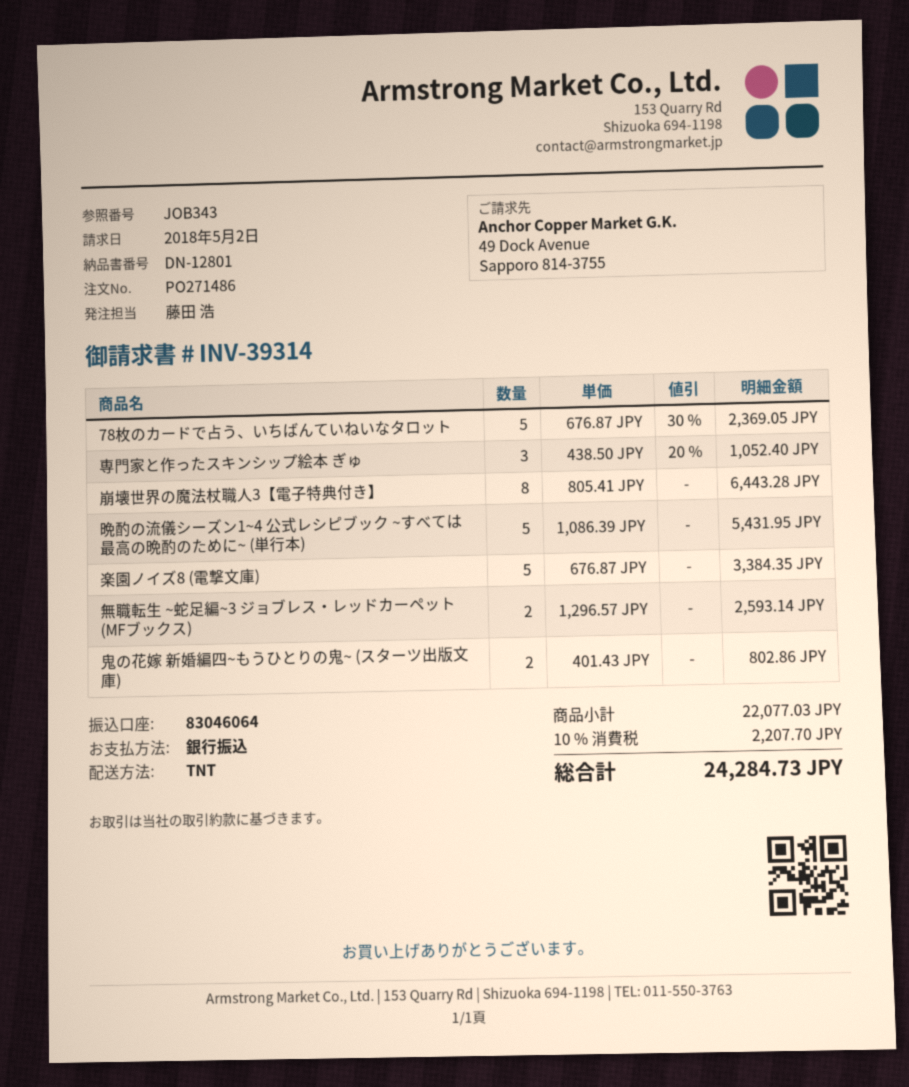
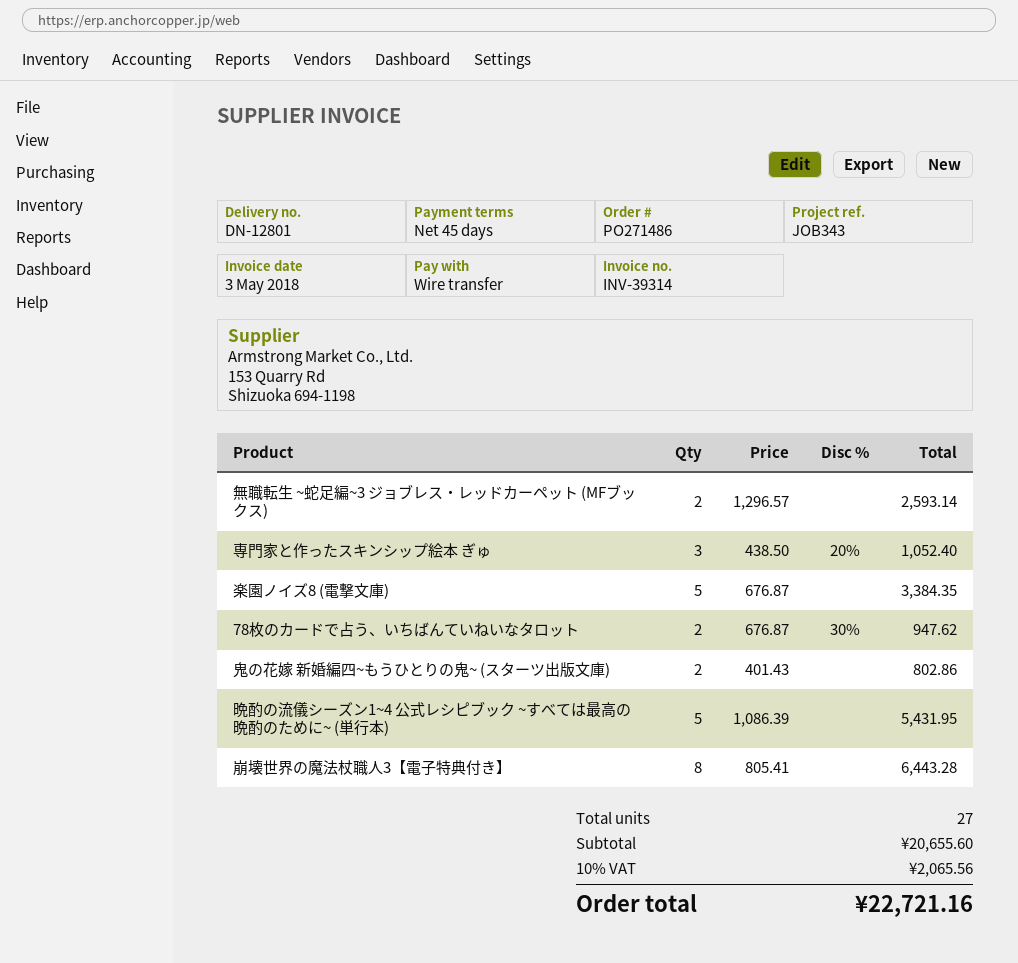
invoice date: 2018-05-02 -> 2018-05-03
78枚のカードで占う、いちばんていねいなタロット: 5 x 676.87 - 30% = 2369.05 -> 2 x 676.87 - 30% = 947.62
subtotal: 22077.03 -> 20655.60
tax: 10% = 2207.70 -> 10% = 2065.56
total: 24284.73 -> 22721.16

